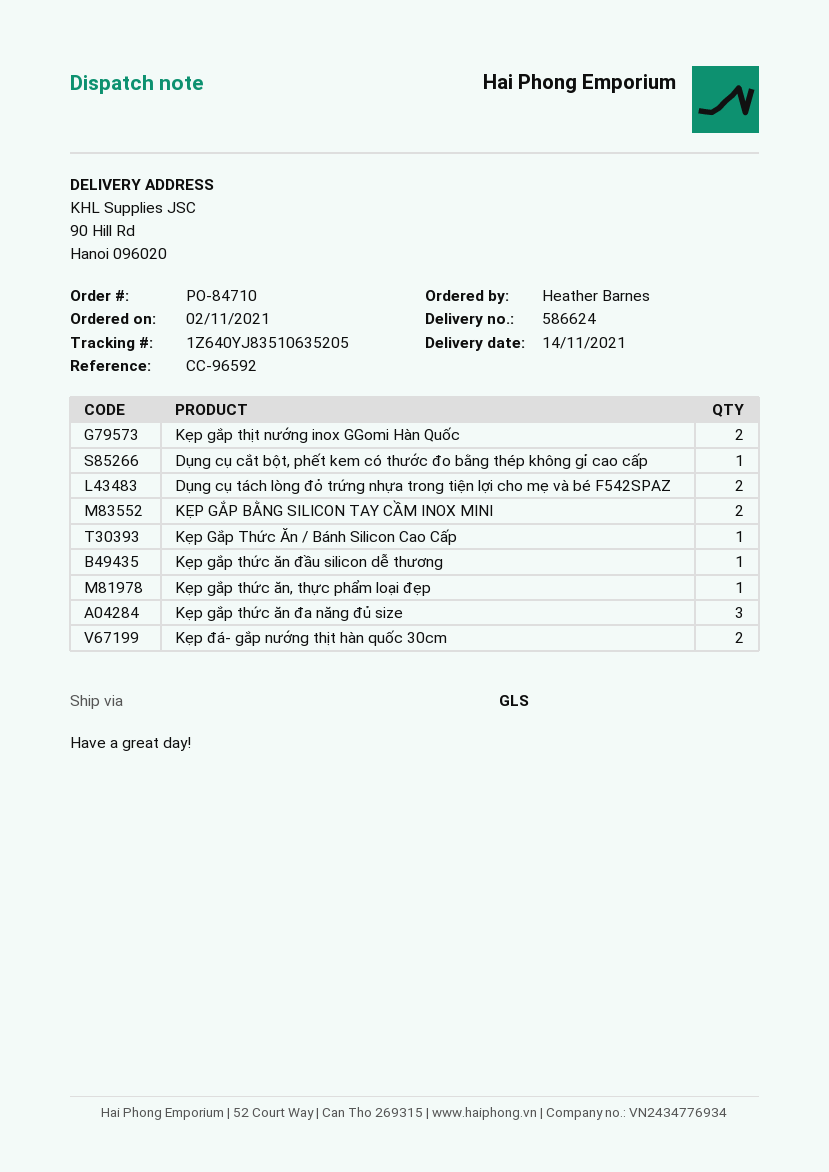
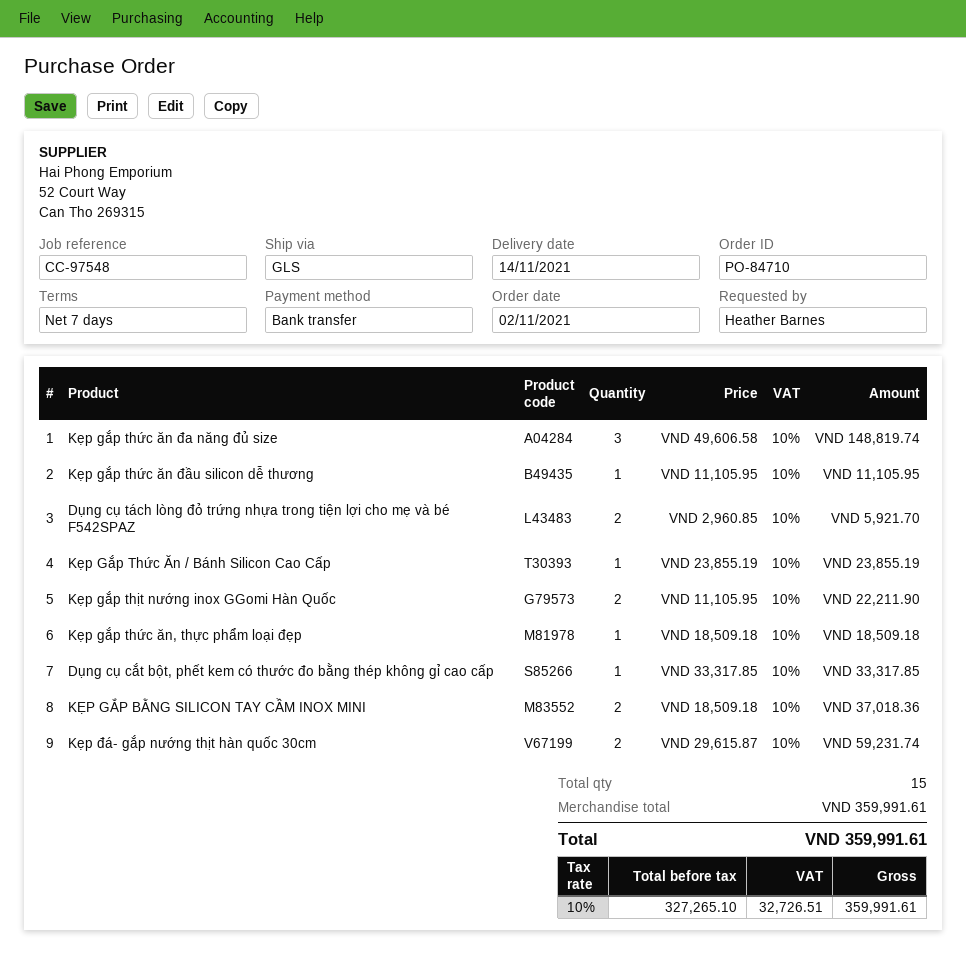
reference: CC-96592 -> CC-97548

